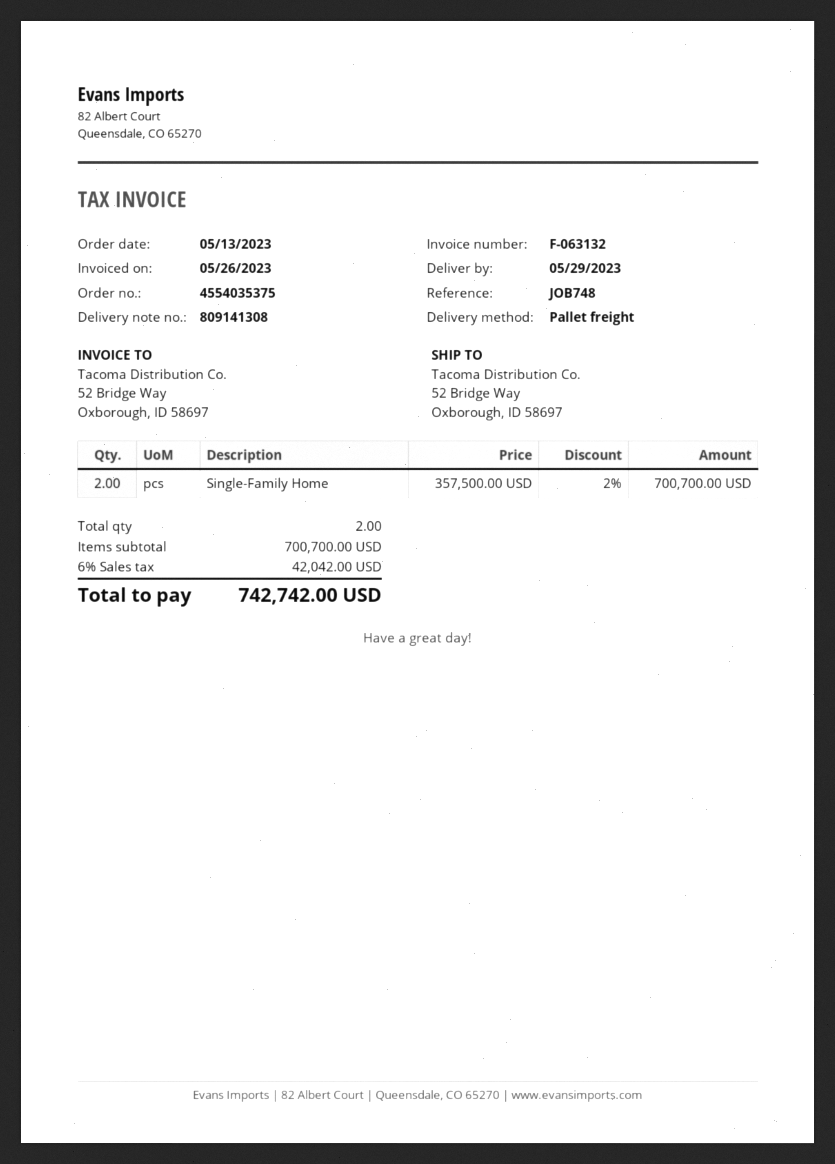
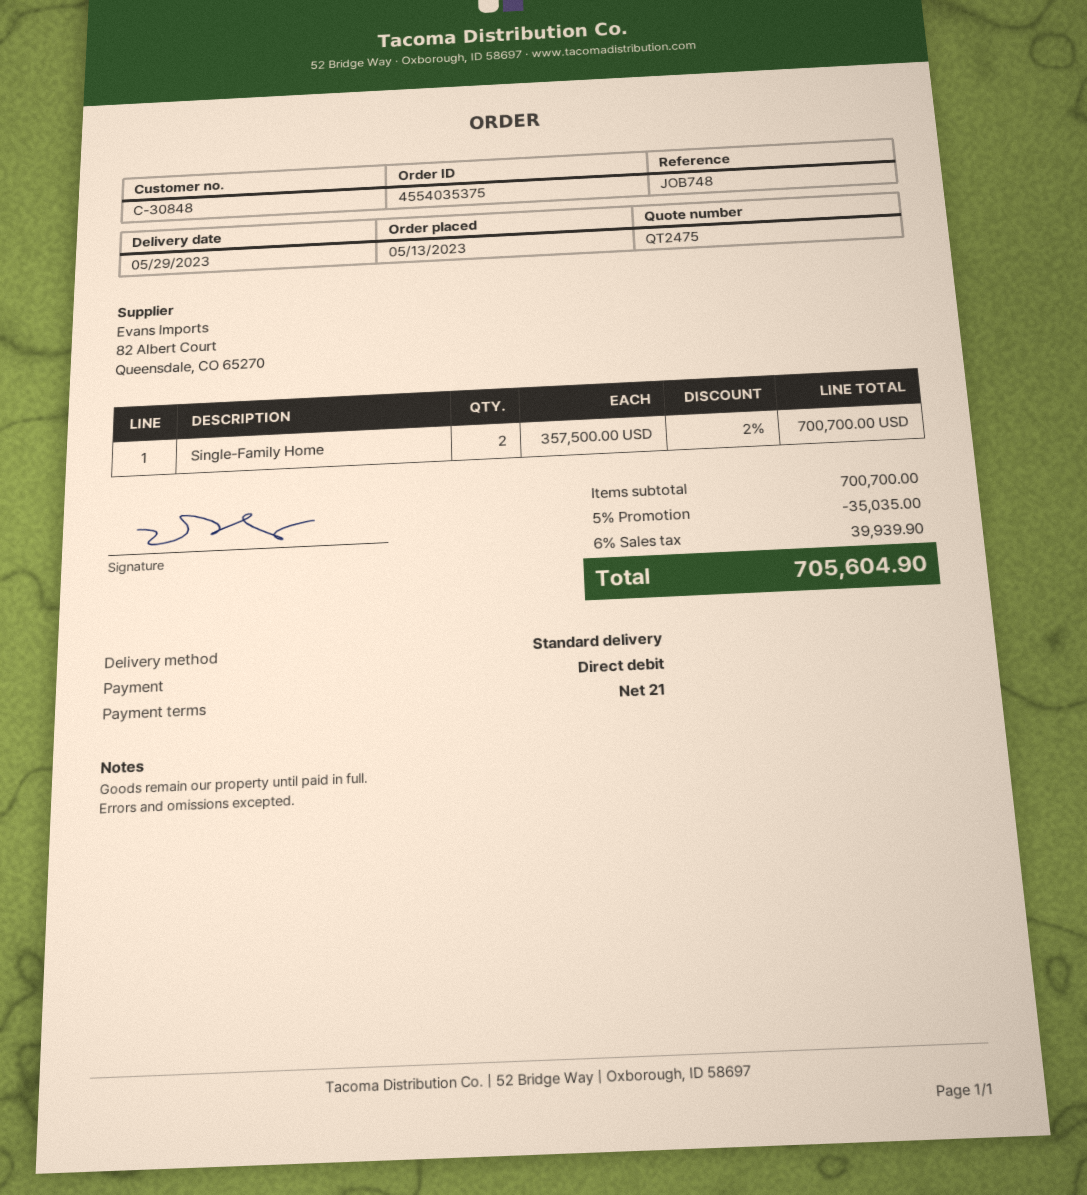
shipping method: pallet freight -> standard
discount: none -> 5% = 35035.00
tax: 6% = 42042.00 -> 6% = 39939.90
total: 742742.00 -> 705604.90

